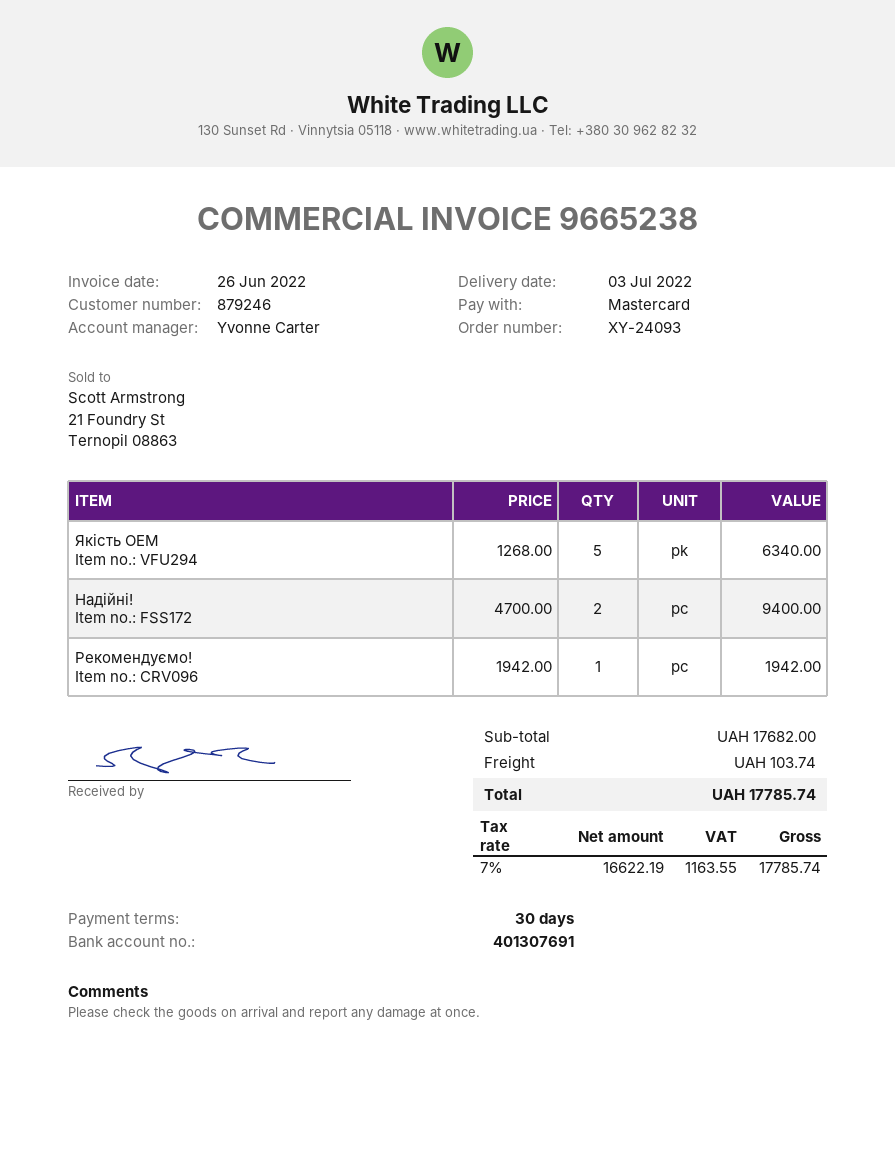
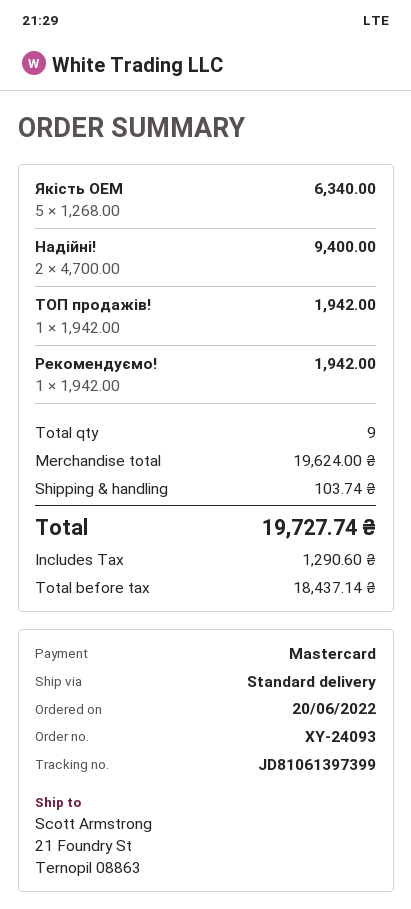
ТОП продажів!: none -> 1 x 1942.00 = 1942.00
subtotal: 17682.00 -> 19624.00
net: 16622.19 -> 18437.14
tax: 1163.55 -> 1290.60
total: 17785.74 -> 19727.74

